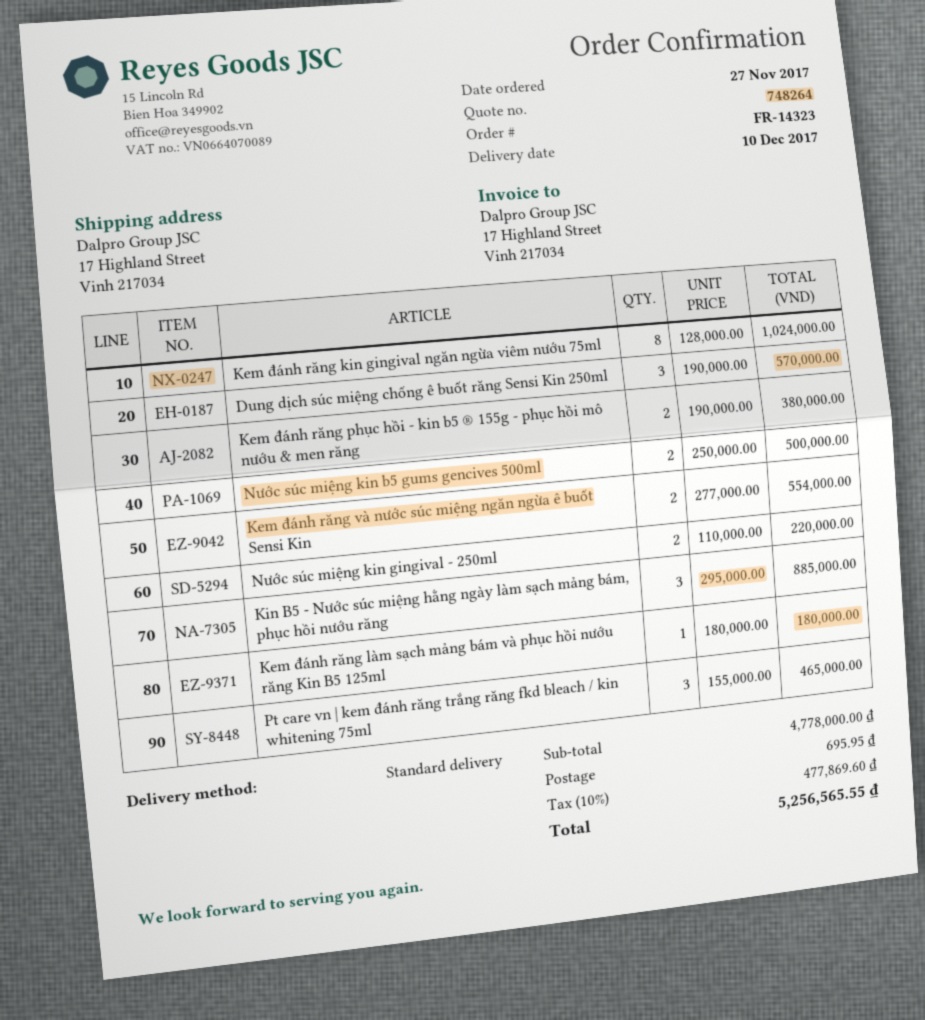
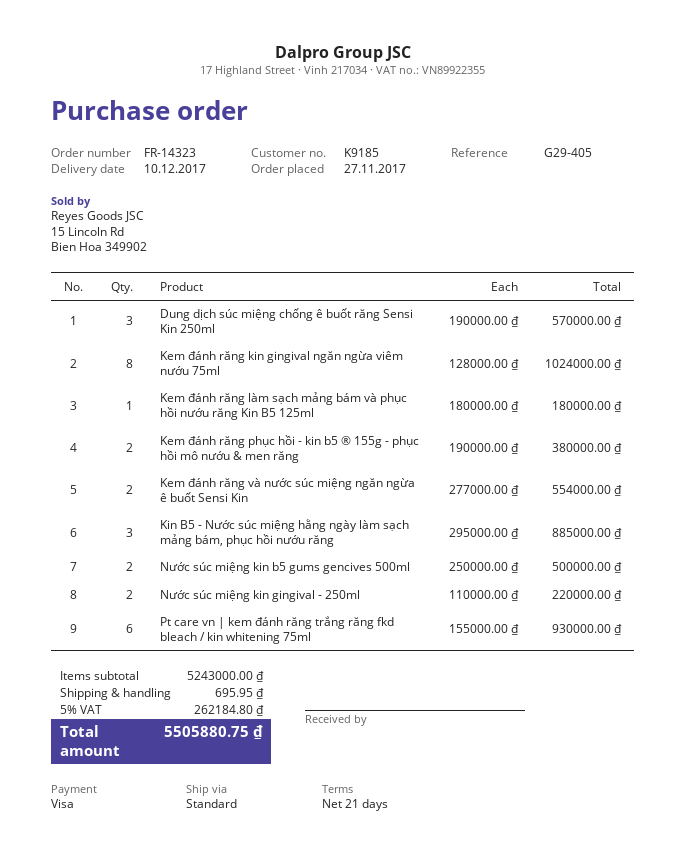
Pt care vn | kem đánh răng trắng răng fkd bleach / kin whitening 75ml: 3 x 155000.00 = 465000.00 -> 6 x 155000.00 = 930000.00
subtotal: 4778000.00 -> 5243000.00
tax: 10% = 477869.60 -> 5% = 262184.80
total: 5256565.55 -> 5505880.75

